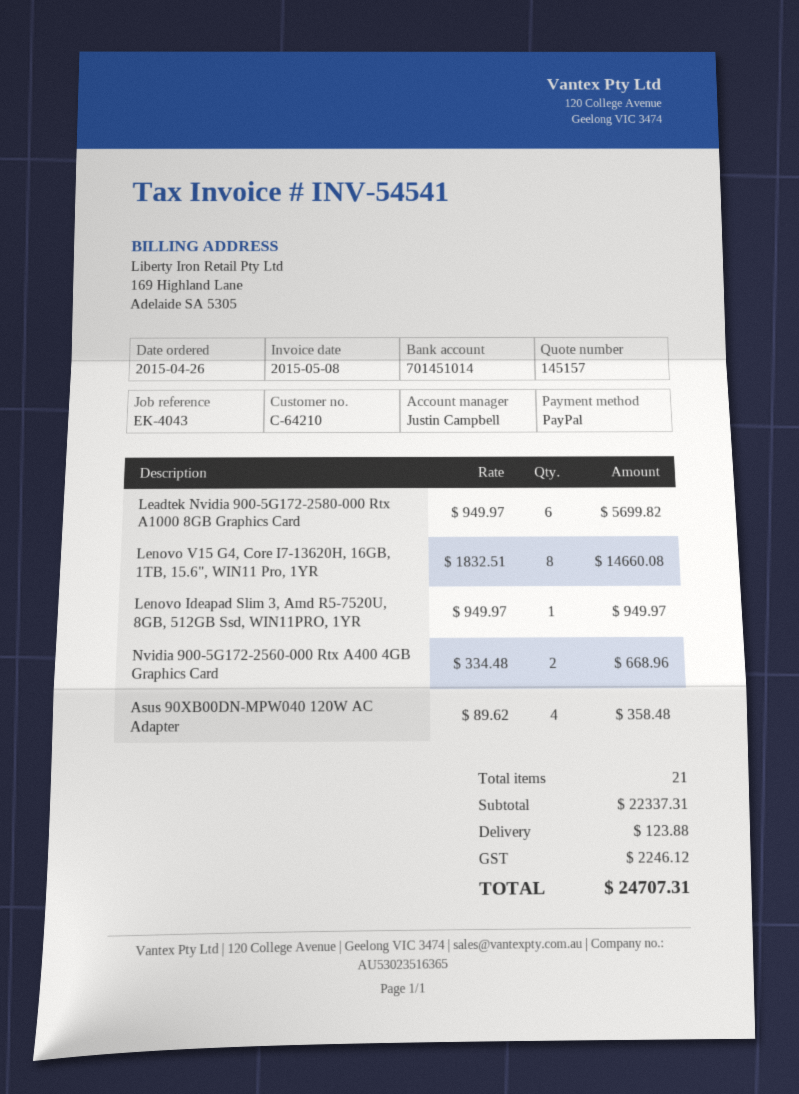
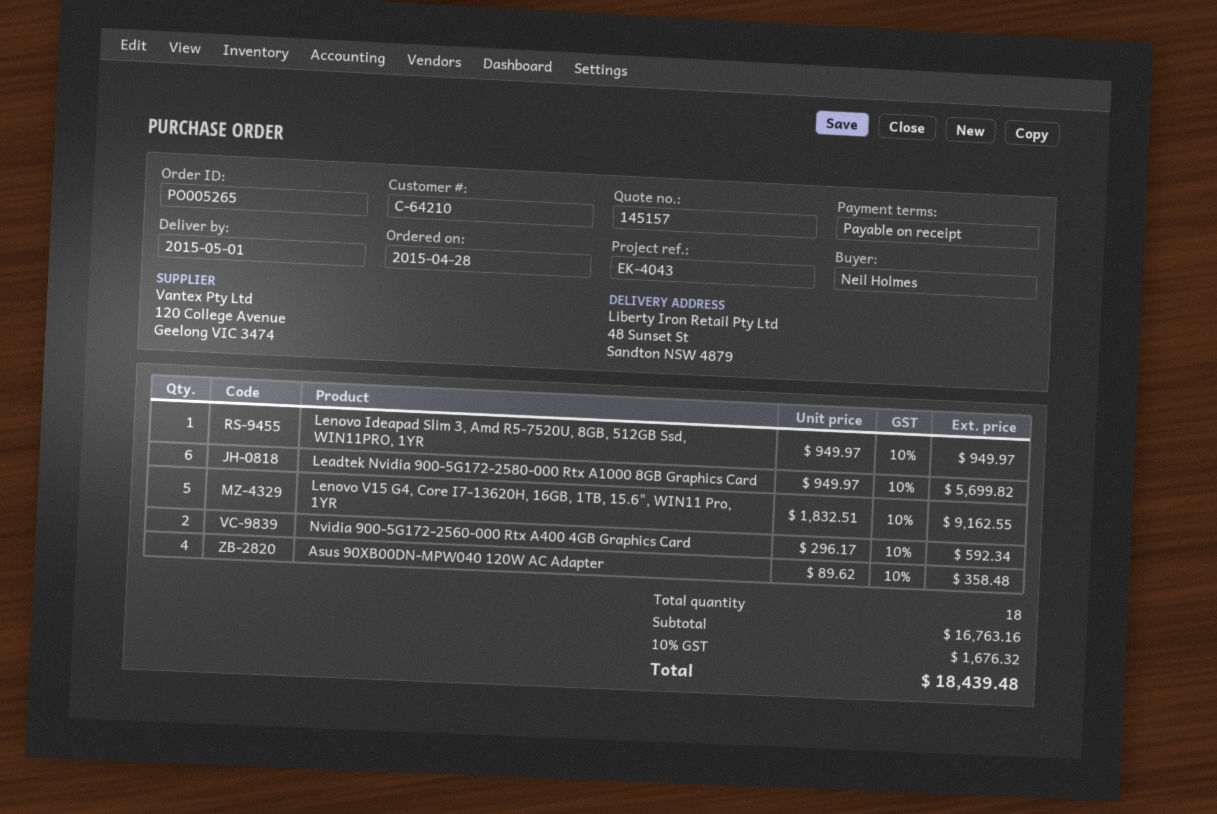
order date: 2015-04-26 -> 2015-04-28
Lenovo V15 G4, Core I7-13620H, 16GB, 1TB, 15.6", WIN11 Pro, 1YR: 8 x 1832.51 = 14660.08 -> 5 x 1832.51 = 9162.55
Nvidia 900-5G172-2560-000 Rtx A400 4GB Graphics Card: 2 x 334.48 = 668.96 -> 2 x 296.17 = 592.34
total quantity: 21 -> 18
subtotal: 22337.31 -> 16763.16
shipping: 123.88 -> none
tax: 2246.12 -> 1676.32
total: 24707.31 -> 18439.48

